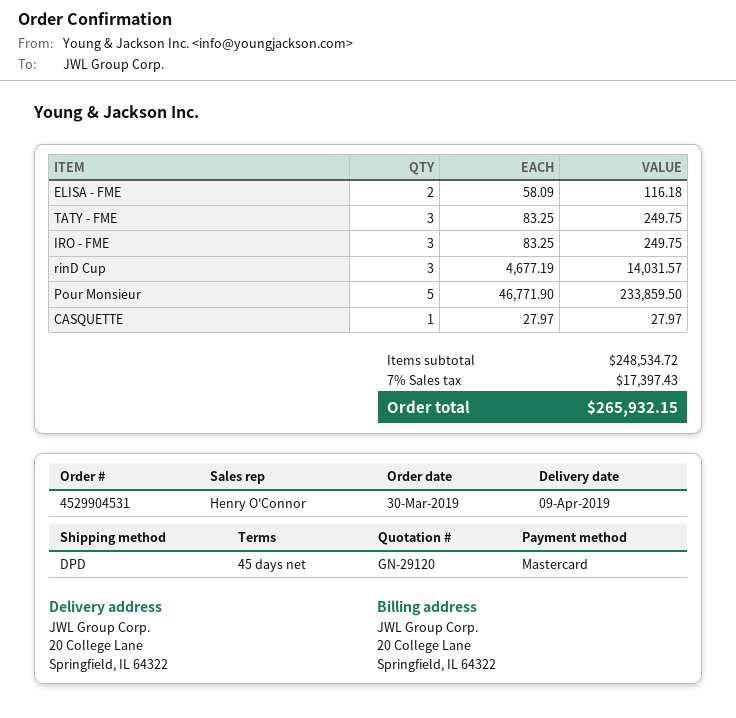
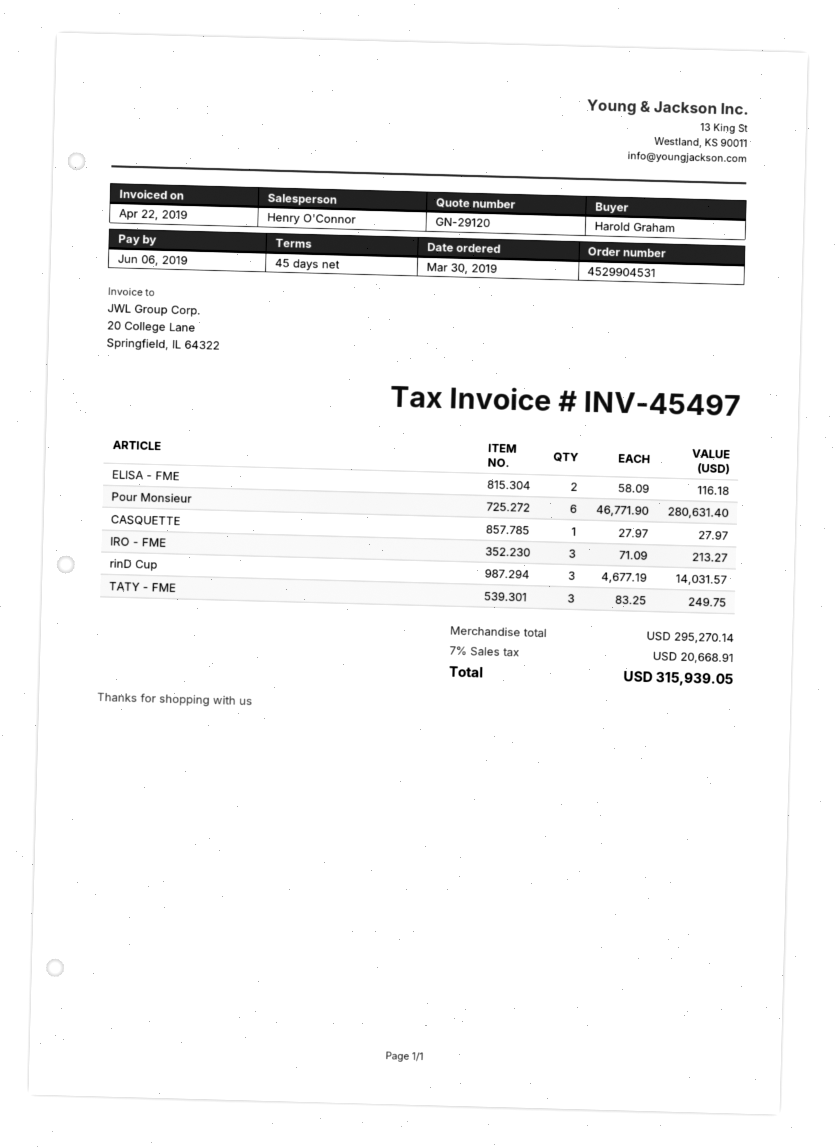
IRO - FME: 3 x 83.25 = 249.75 -> 3 x 71.09 = 213.27
Pour Monsieur: 5 x 46771.90 = 233859.50 -> 6 x 46771.90 = 280631.40
subtotal: 248534.72 -> 295270.14
tax: 7% = 17397.43 -> 7% = 20668.91
total: 265932.15 -> 315939.05

